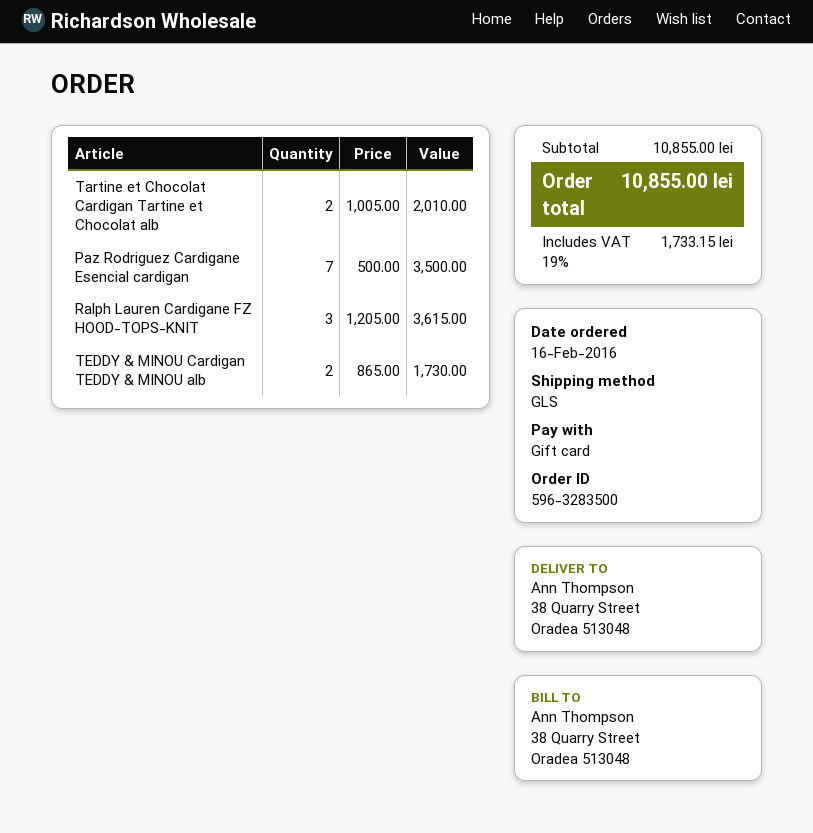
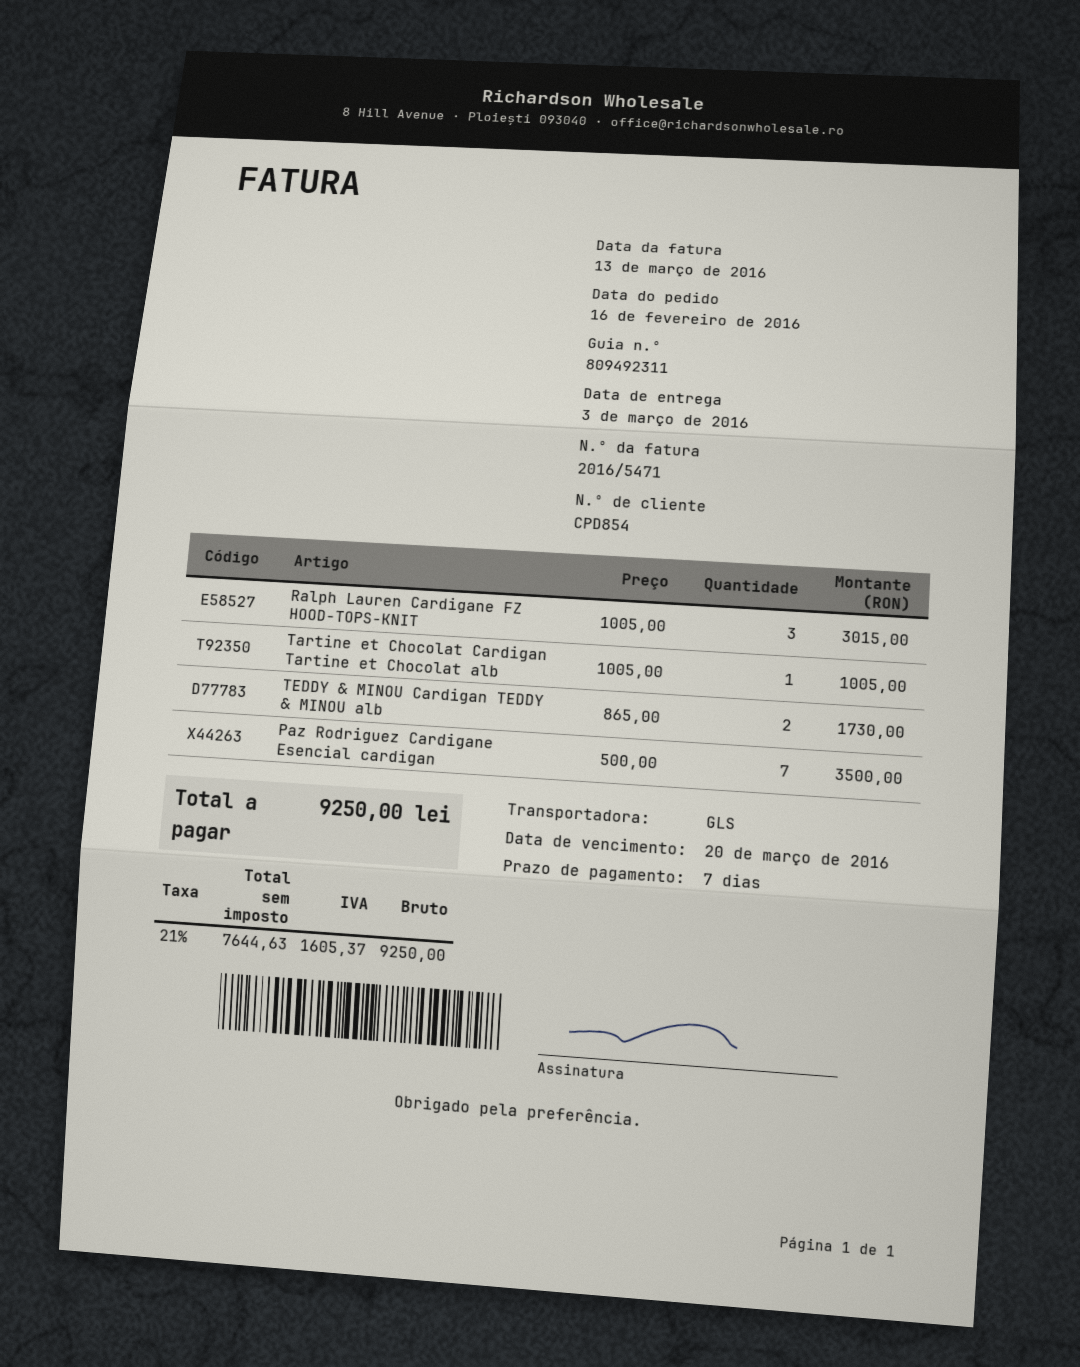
Tartine et Chocolat Cardigan Tartine et Chocolat alb: 2 x 1005.00 = 2010.00 -> 1 x 1005.00 = 1005.00
Ralph Lauren Cardigane FZ HOOD-TOPS-KNIT: 3 x 1205.00 = 3615.00 -> 3 x 1005.00 = 3015.00
tax: 19% = 1733.15 -> 21% = 1605.37
total: 10855.00 -> 9250.00

